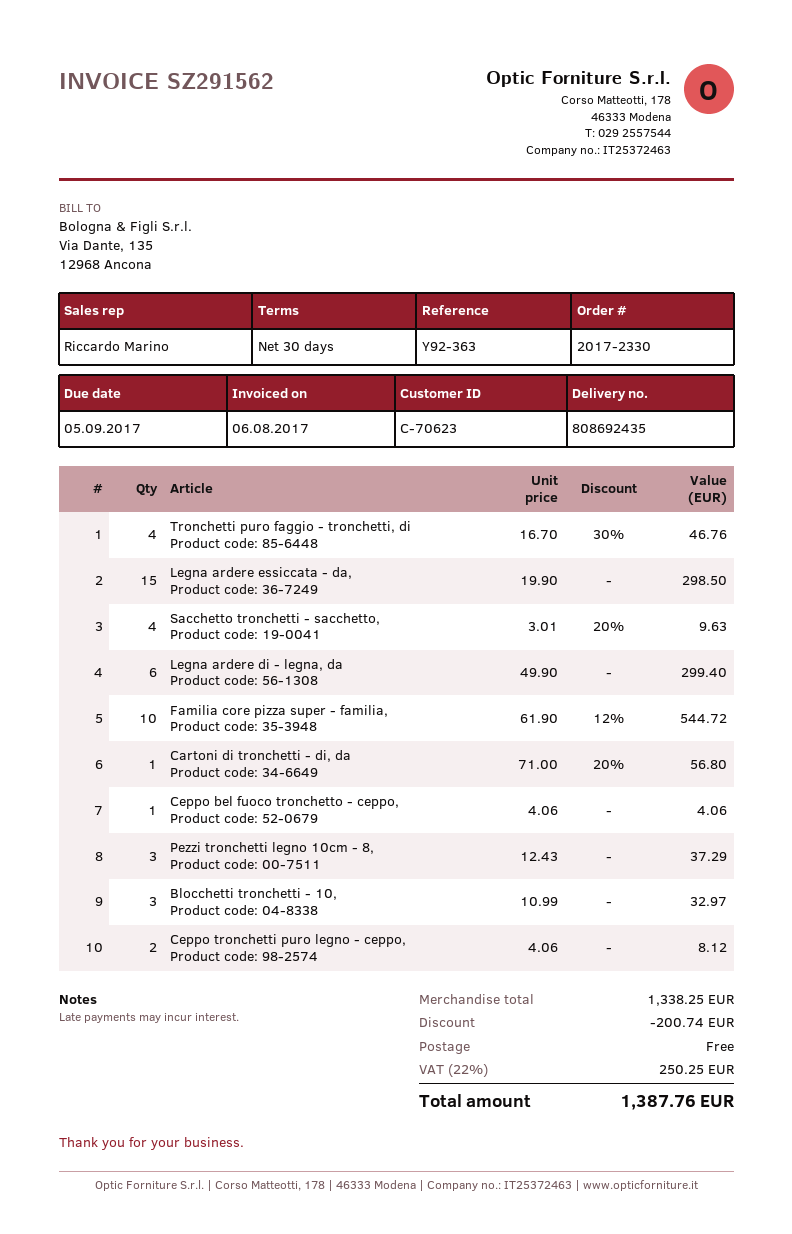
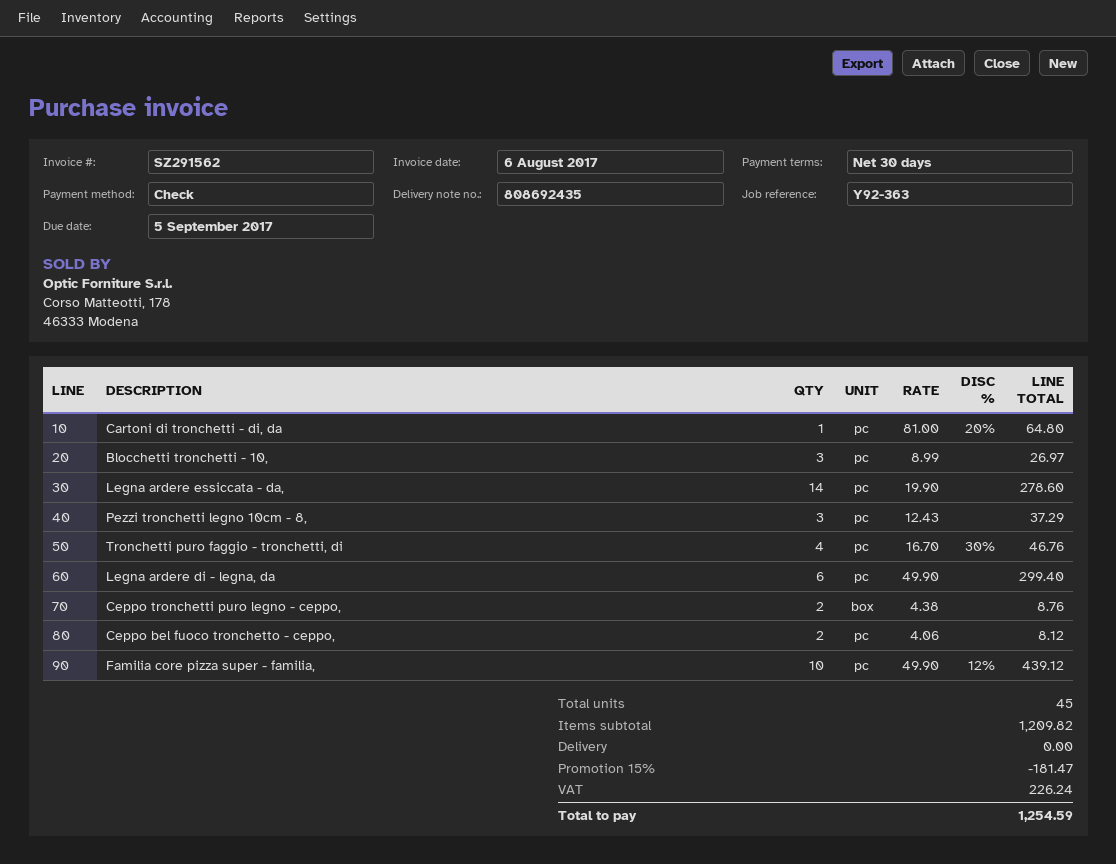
Legna ardere essiccata - da,: 15 x 19.90 = 298.50 -> 14 x 19.90 = 278.60
Sacchetto tronchetti - sacchetto,: 4 x 3.01 - 20% = 9.63 -> none
Familia core pizza super - familia,: 10 x 61.90 - 12% = 544.72 -> 10 x 49.90 - 12% = 439.12
Cartoni di tronchetti - di, da: 1 x 71.00 - 20% = 56.80 -> 1 x 81.00 - 20% = 64.80
Ceppo bel fuoco tronchetto - ceppo,: 1 x 4.06 = 4.06 -> 2 x 4.06 = 8.12
Blocchetti tronchetti - 10,: 3 x 10.99 = 32.97 -> 3 x 8.99 = 26.97
Ceppo tronchetti puro legno - ceppo,: 2 x 4.06 = 8.12 -> 2 x 4.38 = 8.76
subtotal: 1338.25 -> 1209.82
discount: 200.74 -> 181.47
tax: 250.25 -> 226.24
total: 1387.76 -> 1254.59

